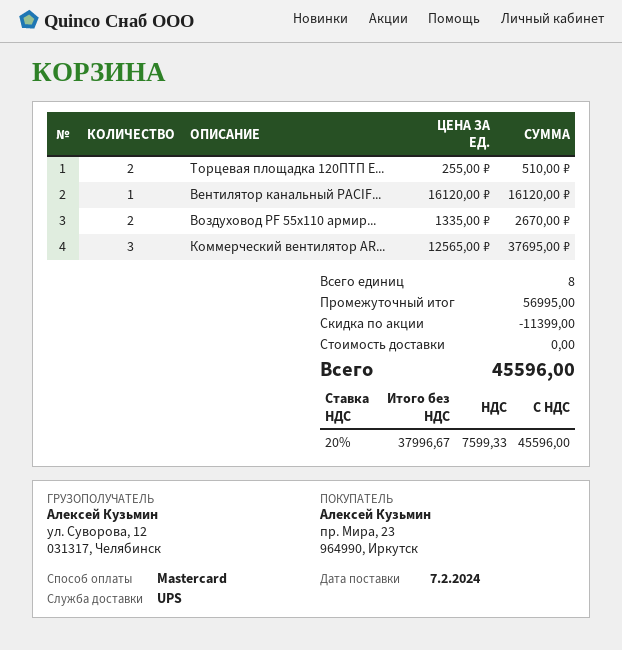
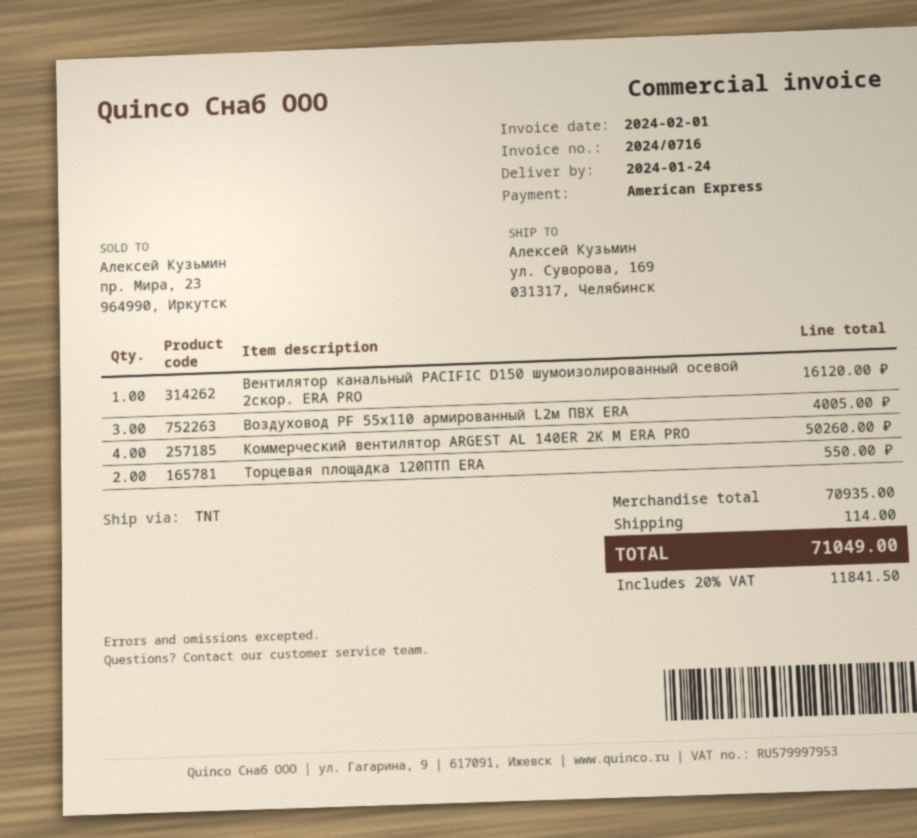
delivery date: 2024-02-07 -> 2024-01-24
payment method: Mastercard -> American Express
shipping method: UPS -> TNT
ship to: ул. Суворова, 12, 031317, Челябинск -> ул. Суворова, 169, 031317, Челябинск
Торцевая площадка 120ПТП E...: 2 for 510.00 -> 2 for 550.00
Воздуховод PF 55х110 армир...: 2 for 2670.00 -> 3 for 4005.00
Коммерческий вентилятор AR...: 3 for 37695.00 -> 4 for 50260.00
subtotal: 56995.00 -> 70935.00
discount: 11399.00 -> none
shipping: 0.00 -> 114.00
tax: 20% = 7599.33 -> 20% = 11841.50
total: 45596.00 -> 71049.00

